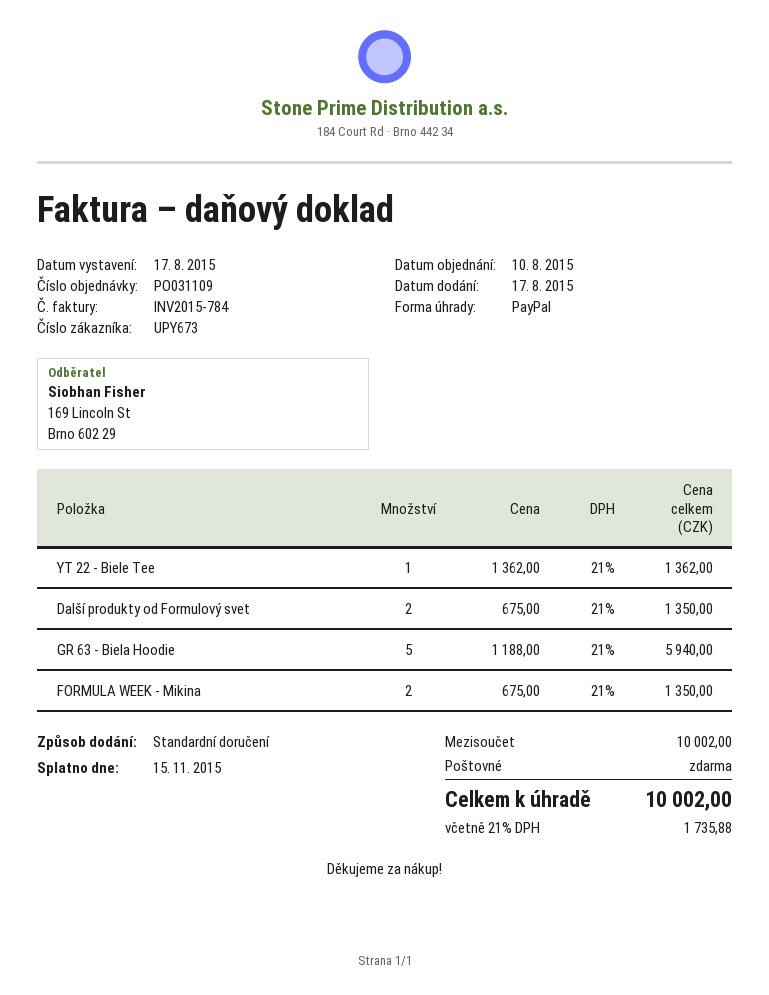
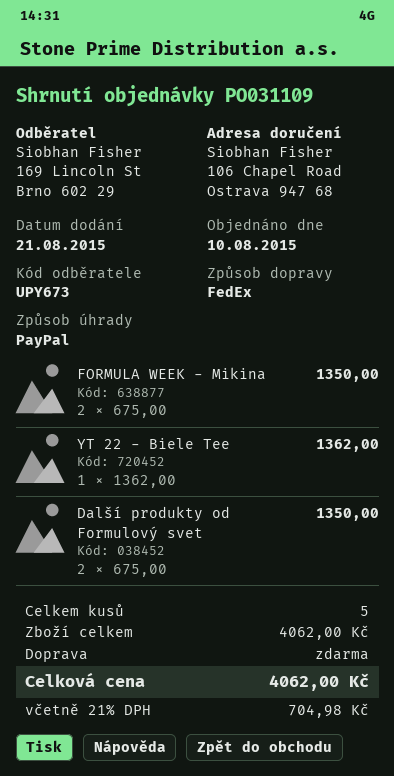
delivery date: 2015-08-17 -> 2015-08-21
shipping method: standard -> FedEx
GR 63 - Biela Hoodie: 5 x 1188.00 = 5940.00 -> none
subtotal: 10002.00 -> 4062.00
tax: 21% = 1735.88 -> 21% = 704.98
total: 10002.00 -> 4062.00

